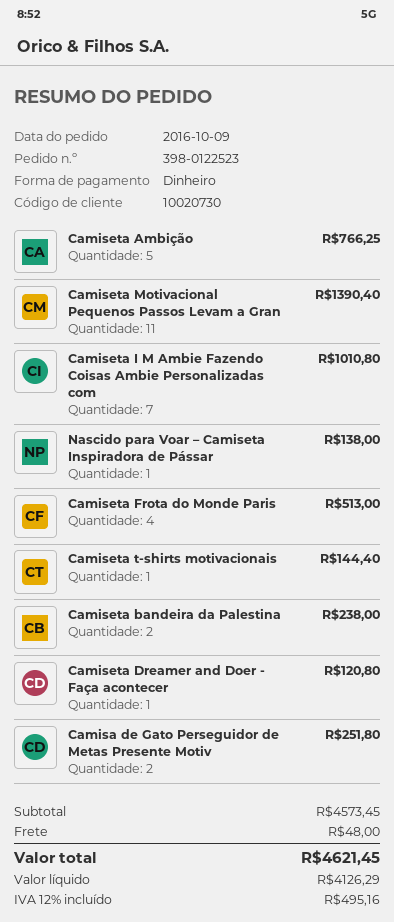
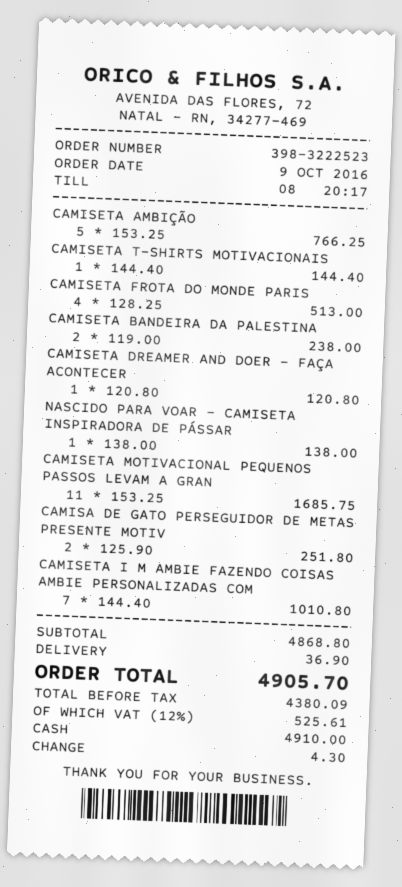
order number: 398-0122523 -> 398-3222523
Camiseta Motivacional Pequenos Passos Levam a Gran: 11 for 1390.40 -> 11 for 1685.75
subtotal: 4573.45 -> 4868.80
shipping: 48.00 -> 36.90
net: 4126.29 -> 4380.09
tax: 12% = 495.16 -> 12% = 525.61
total: 4621.45 -> 4905.70

